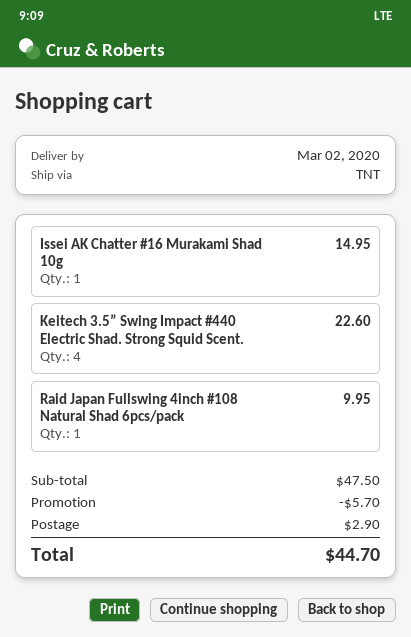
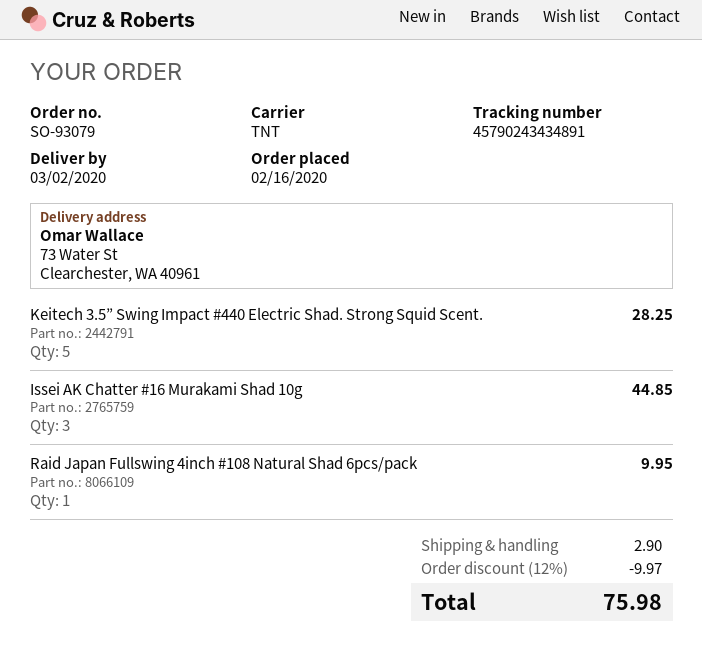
Issei AK Chatter #16 Murakami Shad 10g: 1 for 14.95 -> 3 for 44.85
Keitech 3.5” Swing Impact #440 Electric Shad. Strong Squid Scent.: 4 for 22.60 -> 5 for 28.25
discount: 5.70 -> 9.97
total: 44.70 -> 75.98

